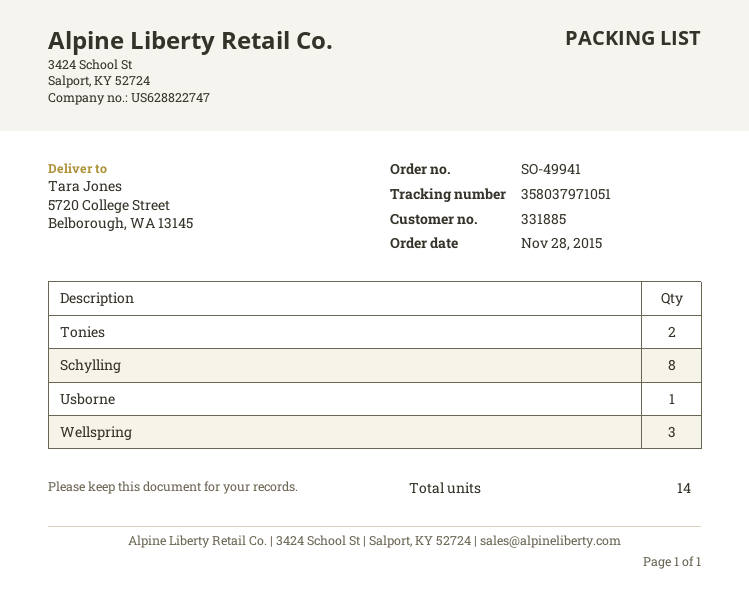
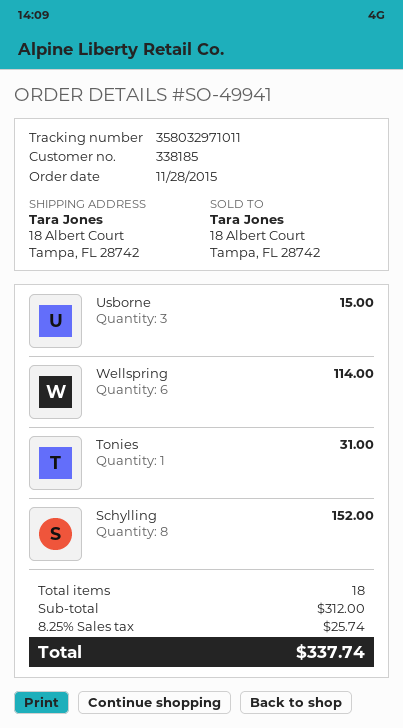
customer number: 331885 -> 338185
tracking number: 358037971051 -> 358032971011
ship to: 5720 College Street, Belborough, WA 13145 -> 18 Albert Court, Tampa, FL 28742
Tonies: 2 -> 1
Usborne: 1 -> 3
Wellspring: 3 -> 6
total quantity: 14 -> 18

